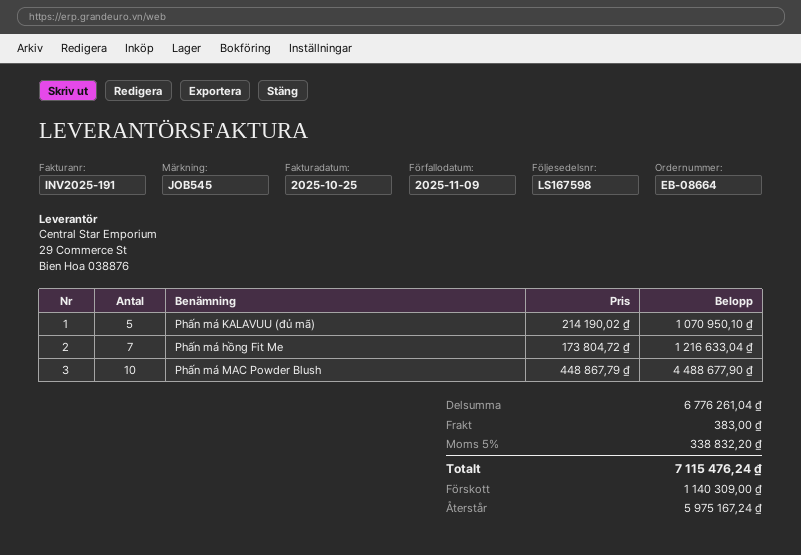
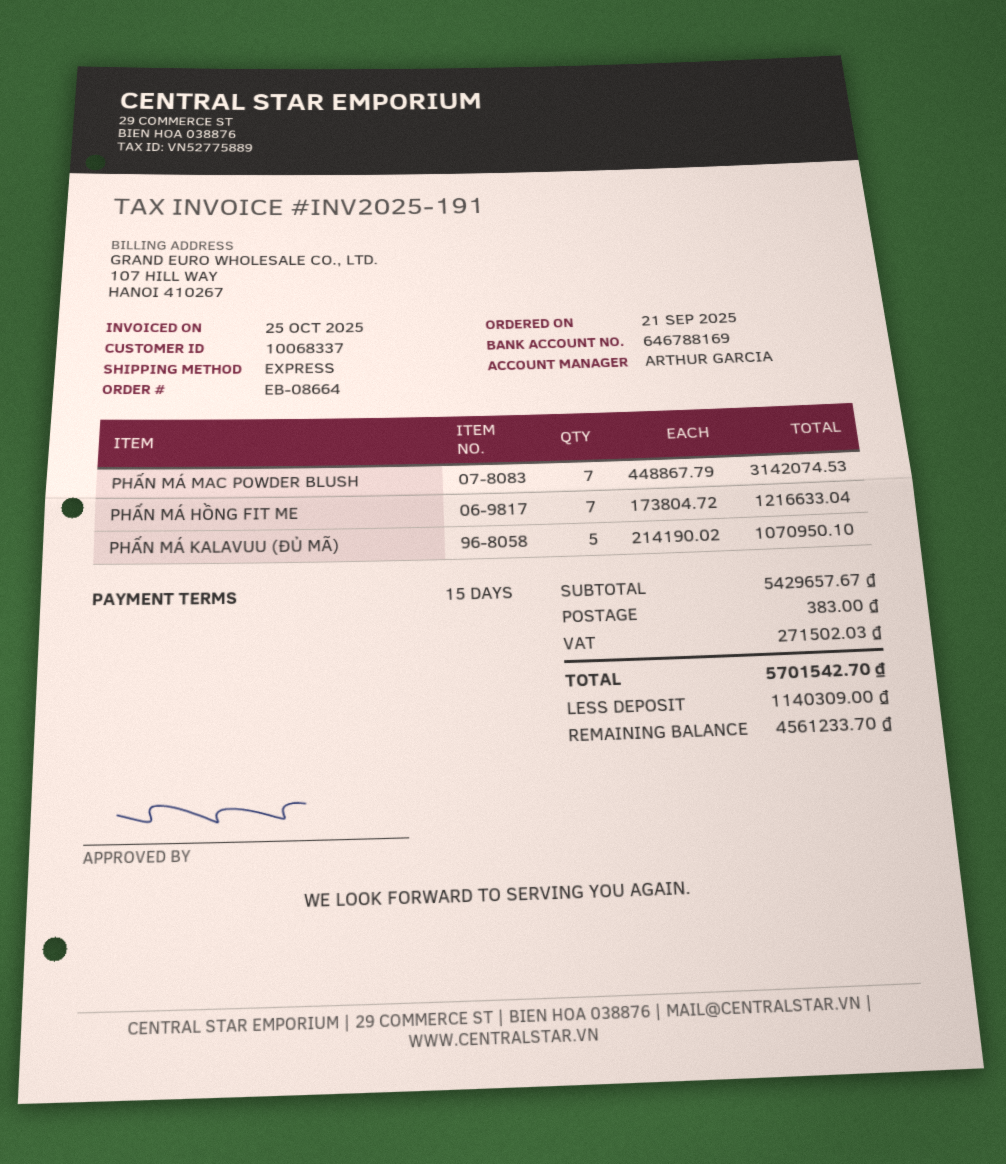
Phấn má MAC Powder Blush: 10 x 448867.79 = 4488677.90 -> 7 x 448867.79 = 3142074.53
subtotal: 6776261.04 -> 5429657.67
tax: 338832.20 -> 271502.03
total: 7115476.24 -> 5701542.70
balance: 5975167.24 -> 4561233.70

